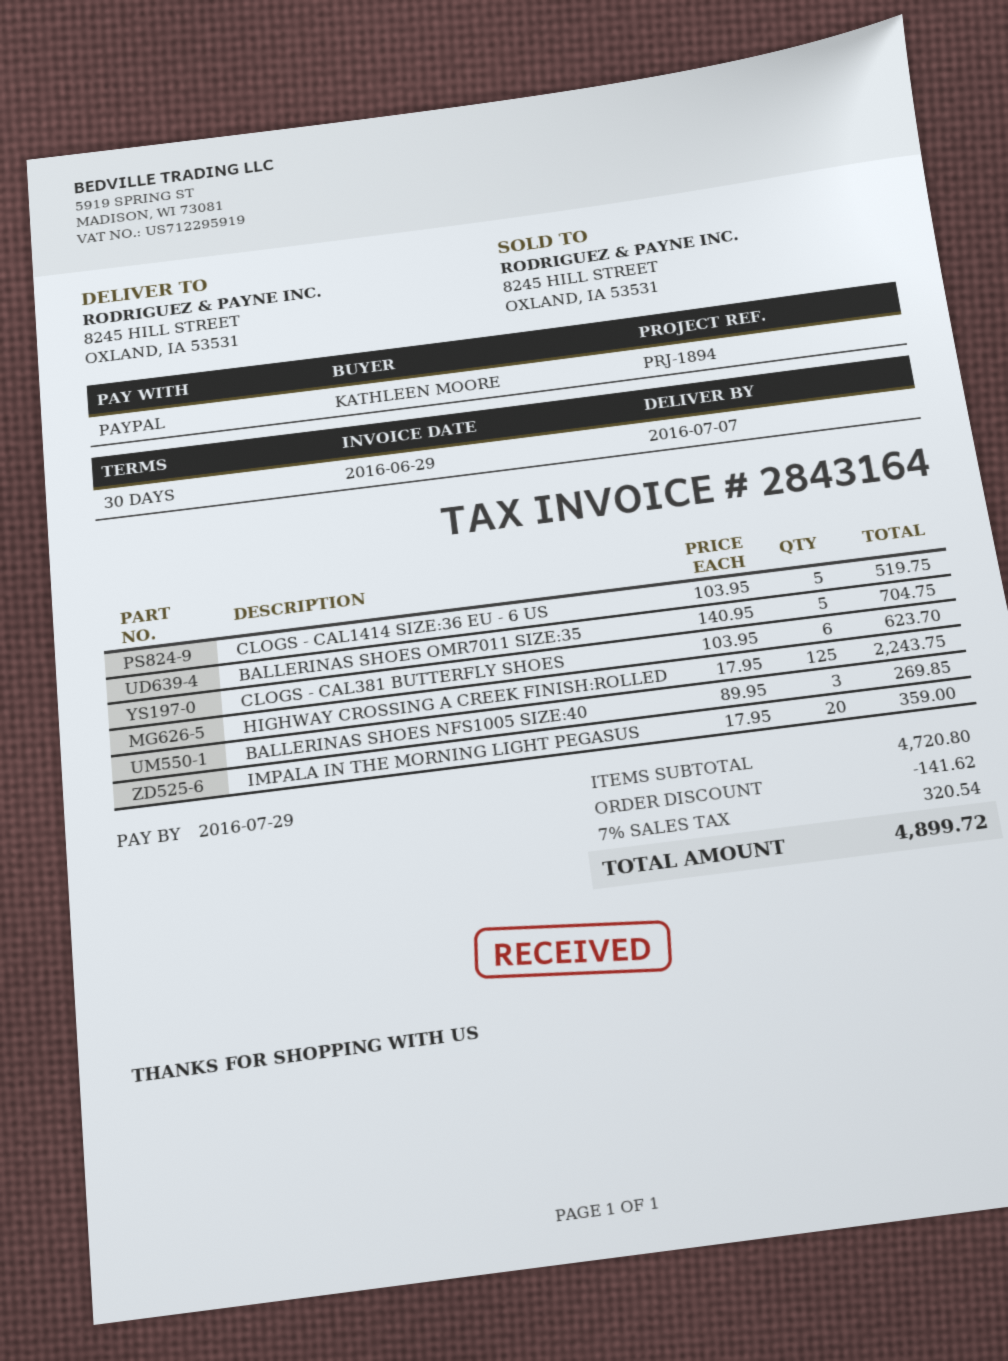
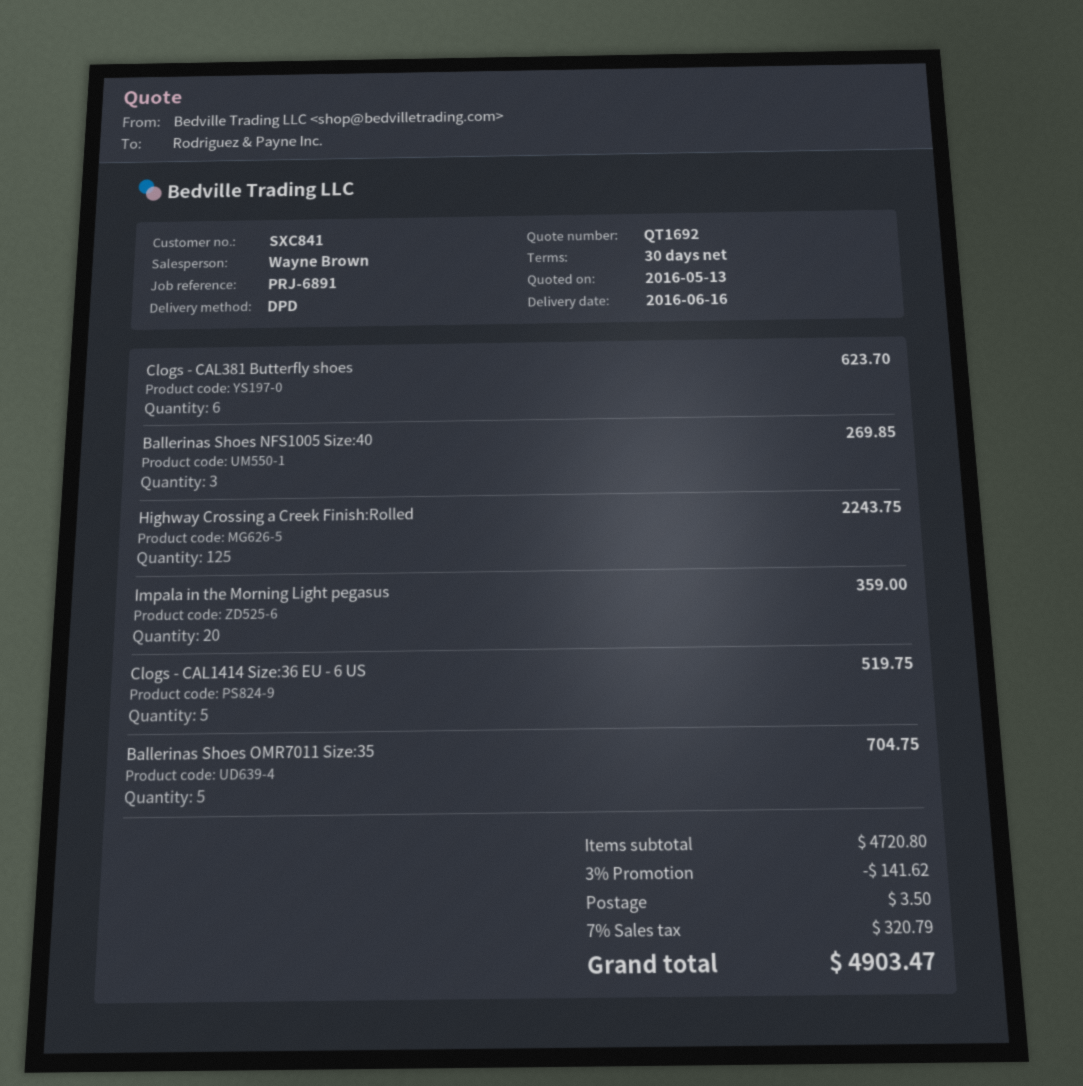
delivery date: 2016-07-07 -> 2016-06-16
reference: PRJ-1894 -> PRJ-6891
shipping: none -> 3.50
tax: 7% = 320.54 -> 7% = 320.79
total: 4899.72 -> 4903.47

